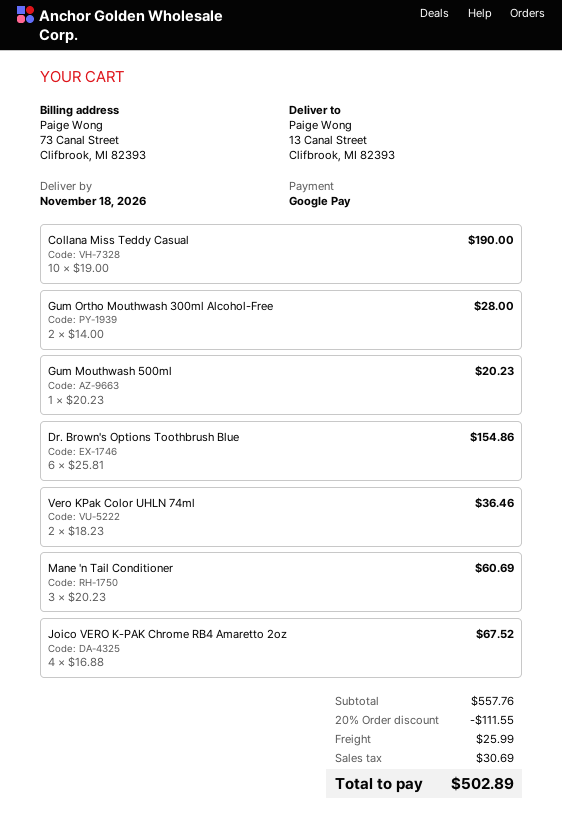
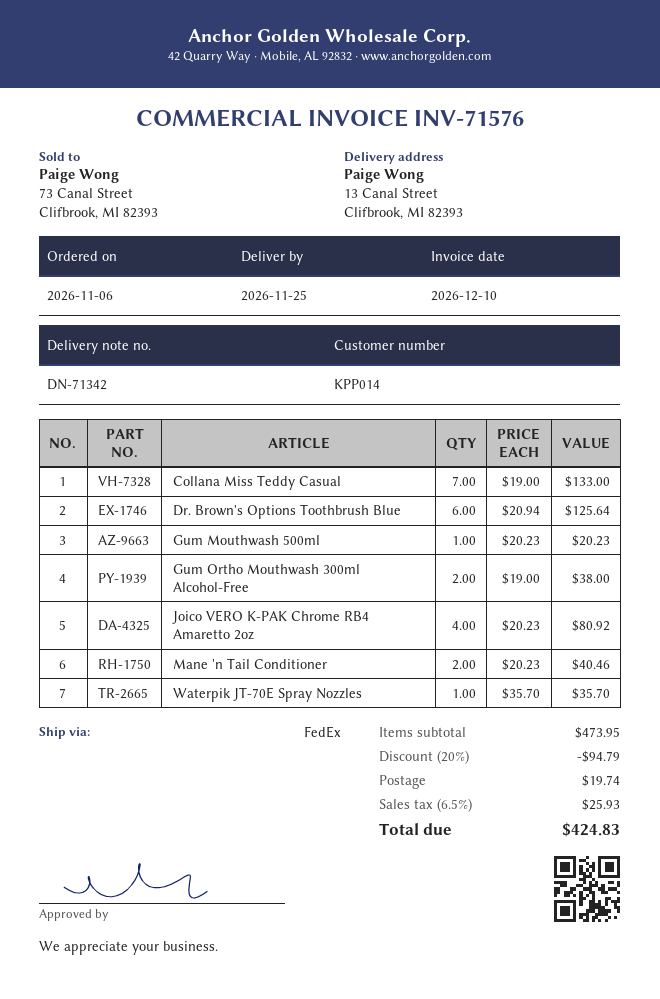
delivery date: 2026-11-18 -> 2026-11-25
Collana Miss Teddy Casual: 10 x 19.00 = 190.00 -> 7 x 19.00 = 133.00
Gum Ortho Mouthwash 300ml Alcohol-Free: 2 x 14.00 = 28.00 -> 2 x 19.00 = 38.00
Dr. Brown's Options Toothbrush Blue: 6 x 25.81 = 154.86 -> 6 x 20.94 = 125.64
Vero KPak Color UHLN 74ml: 2 x 18.23 = 36.46 -> none
Mane 'n Tail Conditioner: 3 x 20.23 = 60.69 -> 2 x 20.23 = 40.46
Joico VERO K-PAK Chrome RB4 Amaretto 2oz: 4 x 16.88 = 67.52 -> 4 x 20.23 = 80.92
Waterpik JT-70E Spray Nozzles: none -> 1 x 35.70 = 35.70
subtotal: 557.76 -> 473.95
discount: 20% = 111.55 -> 20% = 94.79
shipping: 25.99 -> 19.74
tax: 30.69 -> 25.93
total: 502.89 -> 424.83

